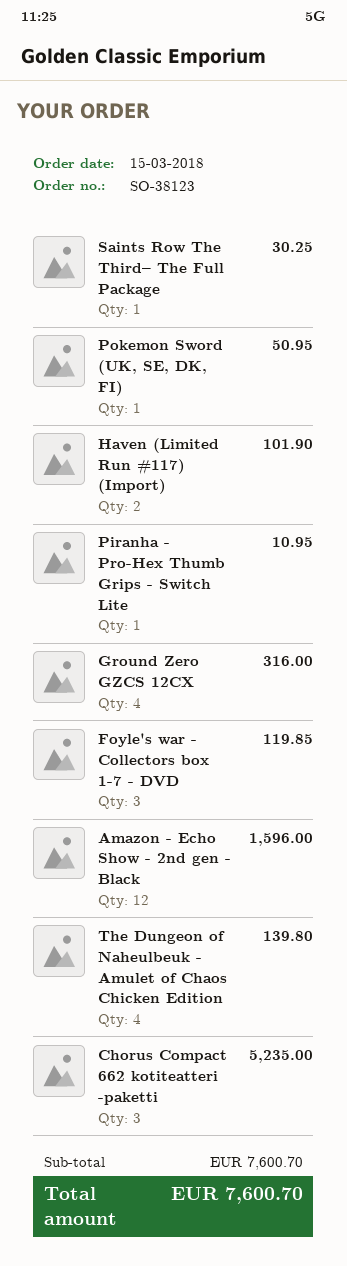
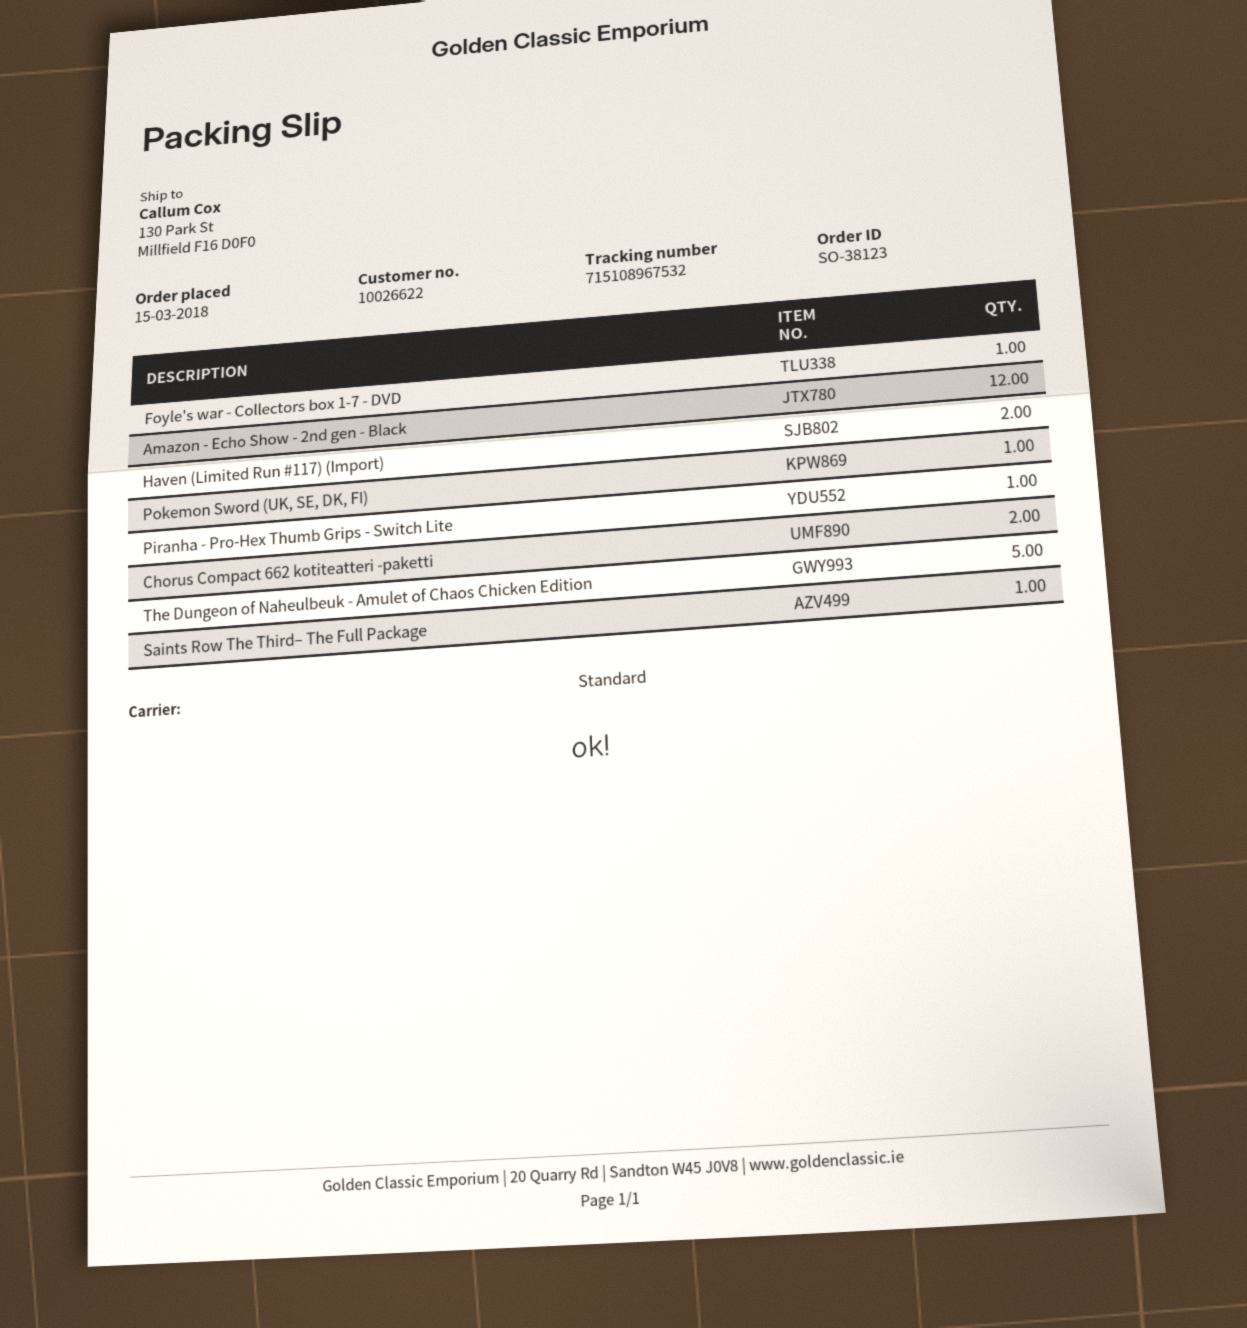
Ground Zero GZCS 12CX: 4 -> none
Foyle's war - Collectors box 1-7 - DVD: 3 -> 1
The Dungeon of Naheulbeuk - Amulet of Chaos Chicken Edition: 4 -> 5
Chorus Compact 662 kotiteatteri -paketti: 3 -> 2

